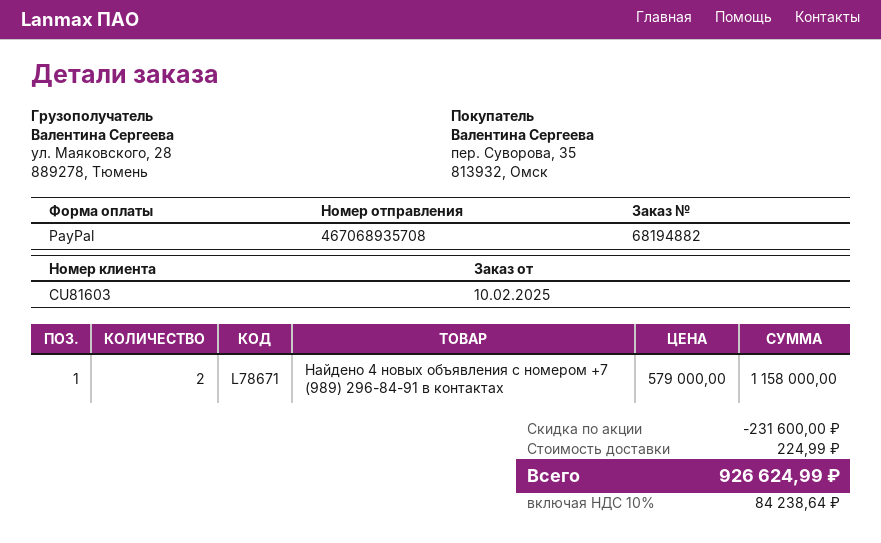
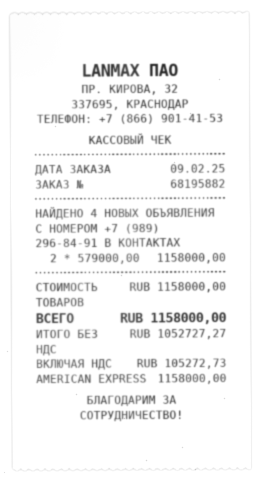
order number: 68194882 -> 68195882
order date: 2025-02-10 -> 2025-02-09
payment method: PayPal -> American Express
discount: 231600.00 -> none
shipping: 224.99 -> none
tax: 84238.64 -> 105272.73
total: 926624.99 -> 1158000.00

